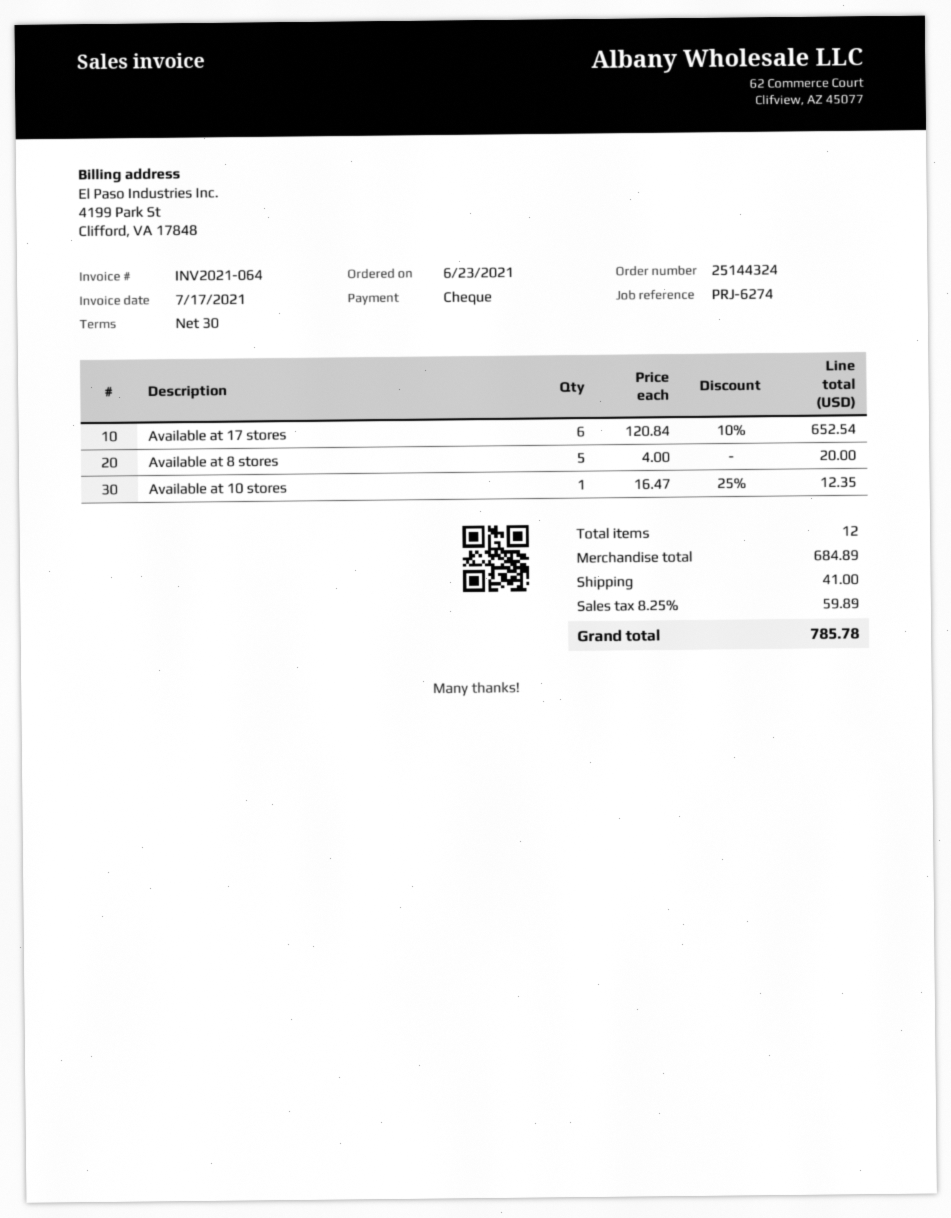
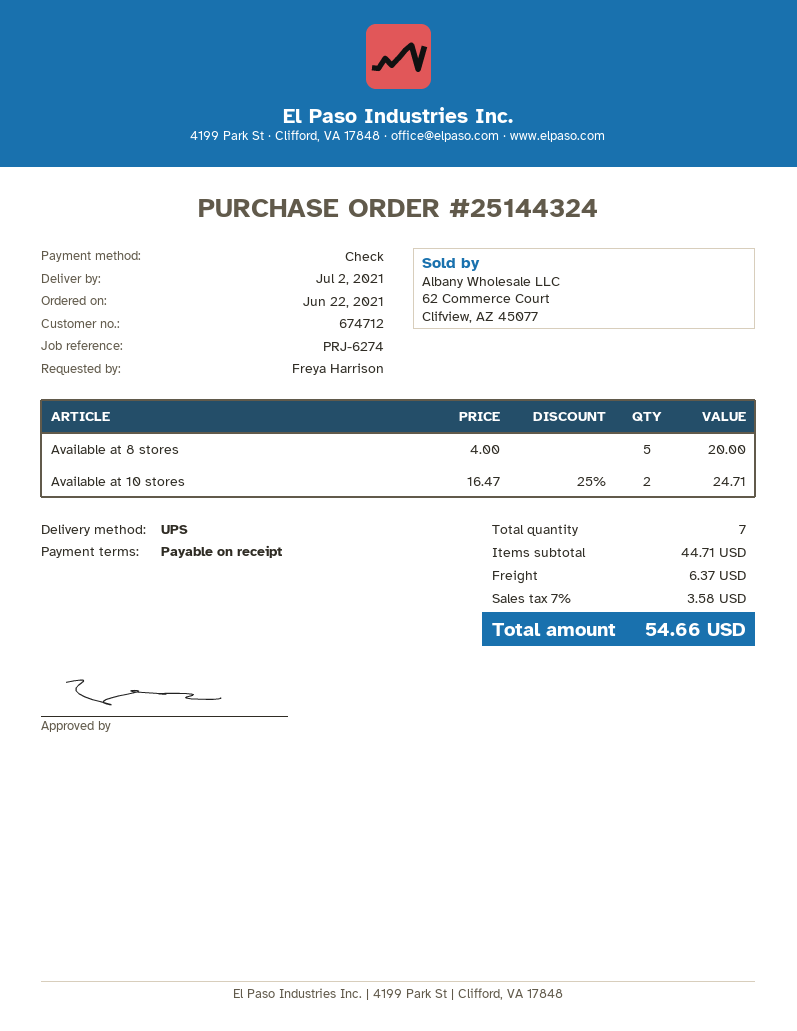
order date: 2021-06-23 -> 2021-06-22
payment terms: 30 days -> on receipt
Available at 17 stores: 6 x 120.84 - 10% = 652.54 -> none
Available at 10 stores: 1 x 16.47 - 25% = 12.35 -> 2 x 16.47 - 25% = 24.71
total quantity: 12 -> 7
subtotal: 684.89 -> 44.71
shipping: 41.00 -> 6.37
tax: 8.25% = 59.89 -> 7% = 3.58
total: 785.78 -> 54.66

